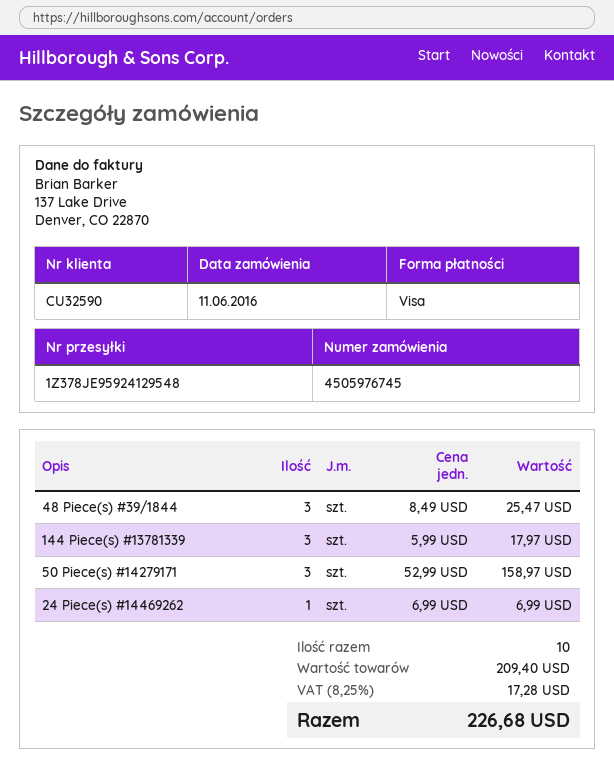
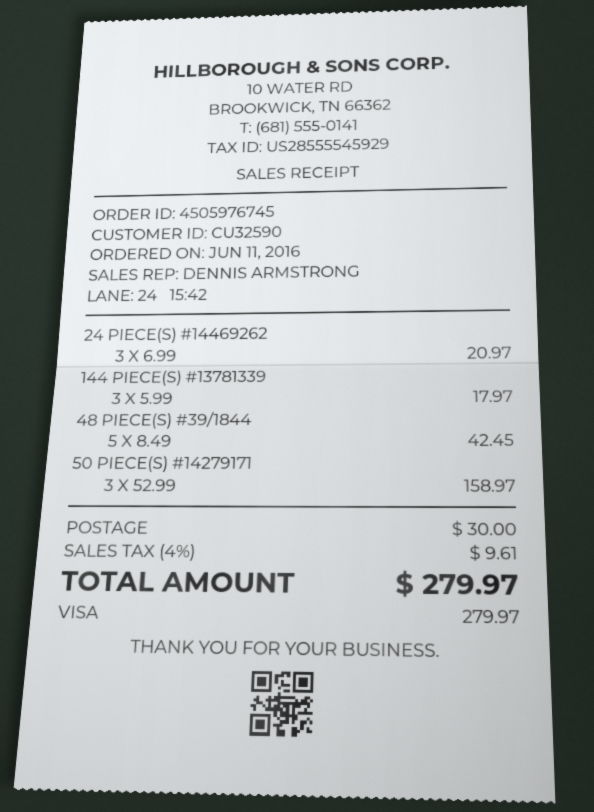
48 Piece(s) #39/1844: 3 x 8.49 = 25.47 -> 5 x 8.49 = 42.45
24 Piece(s) #14469262: 1 x 6.99 = 6.99 -> 3 x 6.99 = 20.97
shipping: none -> 30.00
tax: 8.25% = 17.28 -> 4% = 9.61
total: 226.68 -> 279.97

